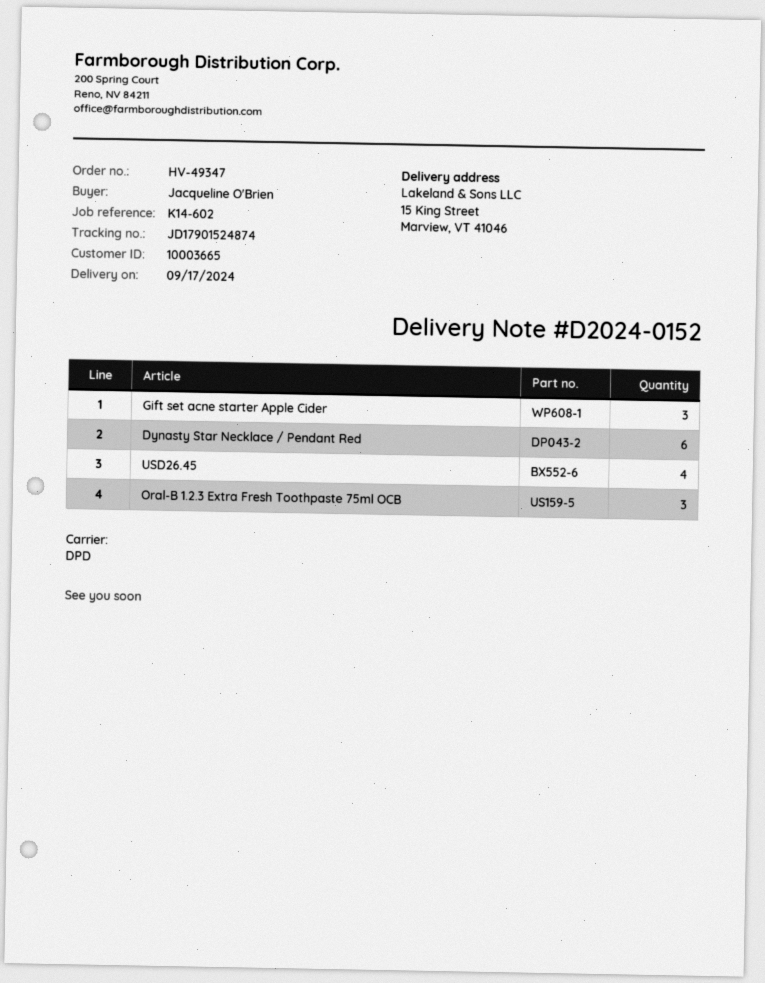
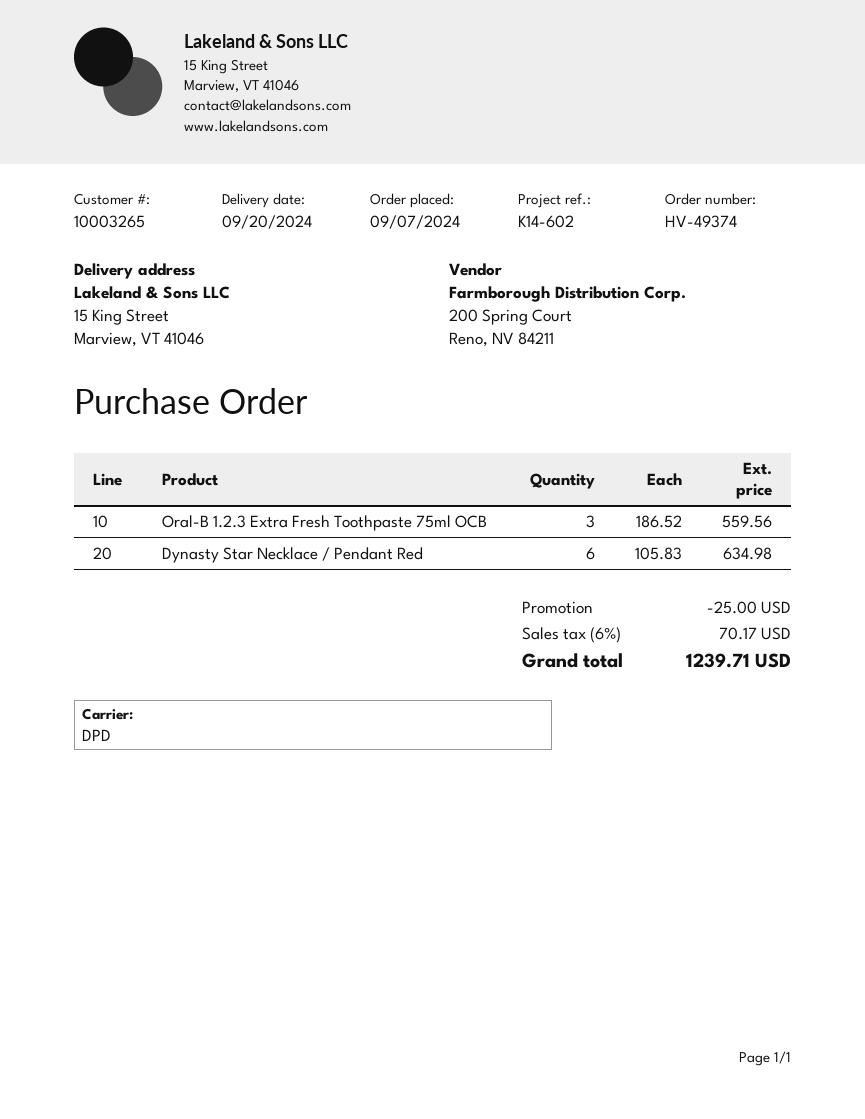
order number: HV-49347 -> HV-49374
delivery date: 2024-09-17 -> 2024-09-20
customer number: 10003665 -> 10003265
Gift set acne starter Apple Cider: 3 -> none
USD26.45: 4 -> none

